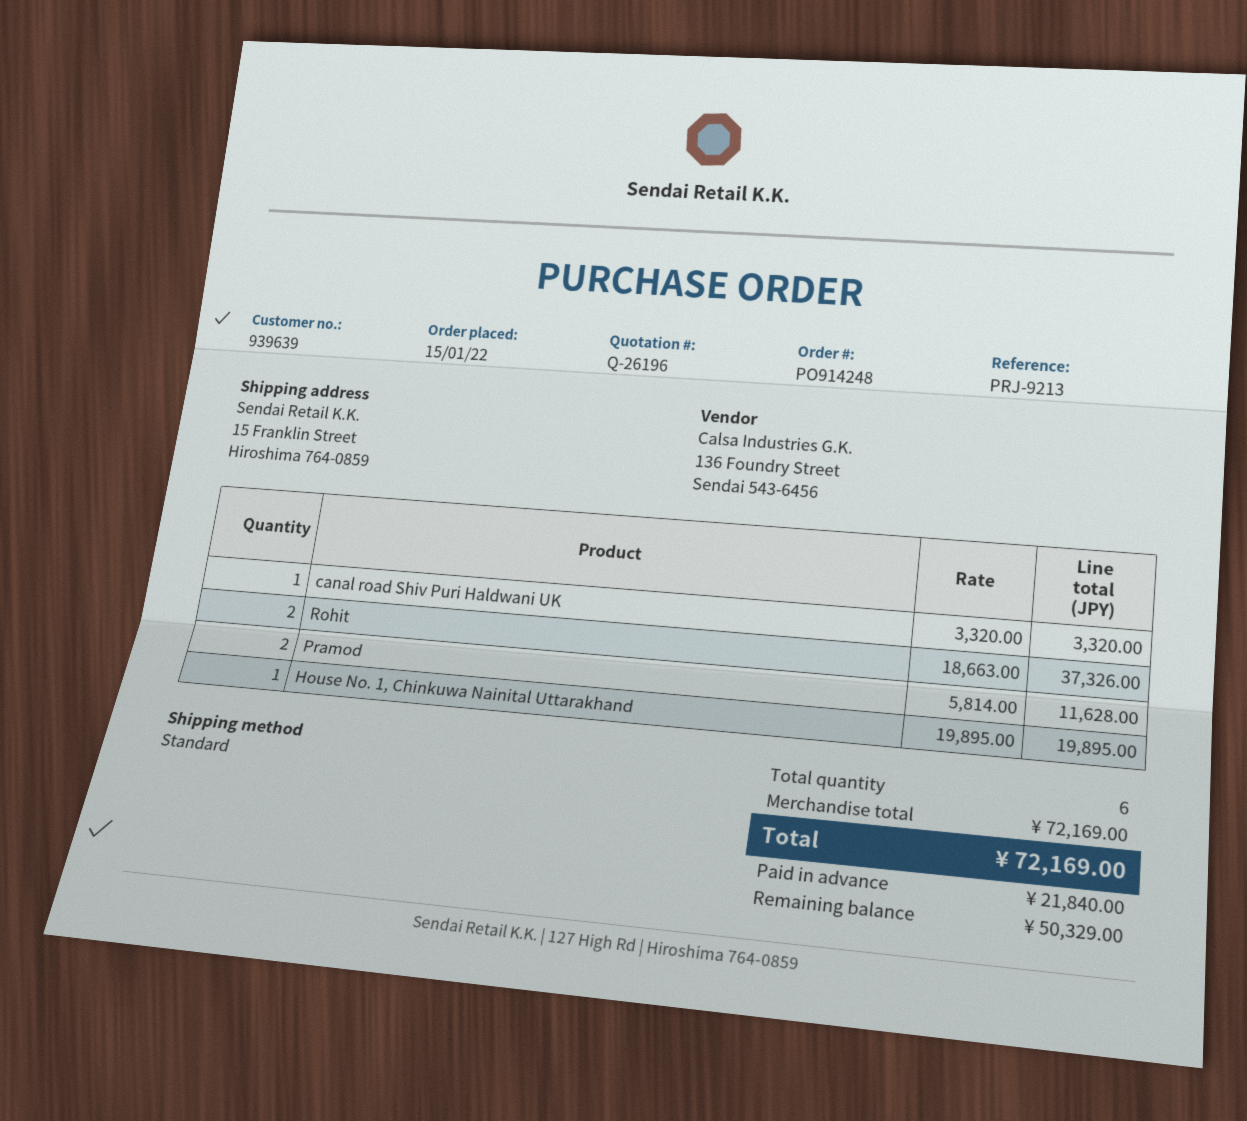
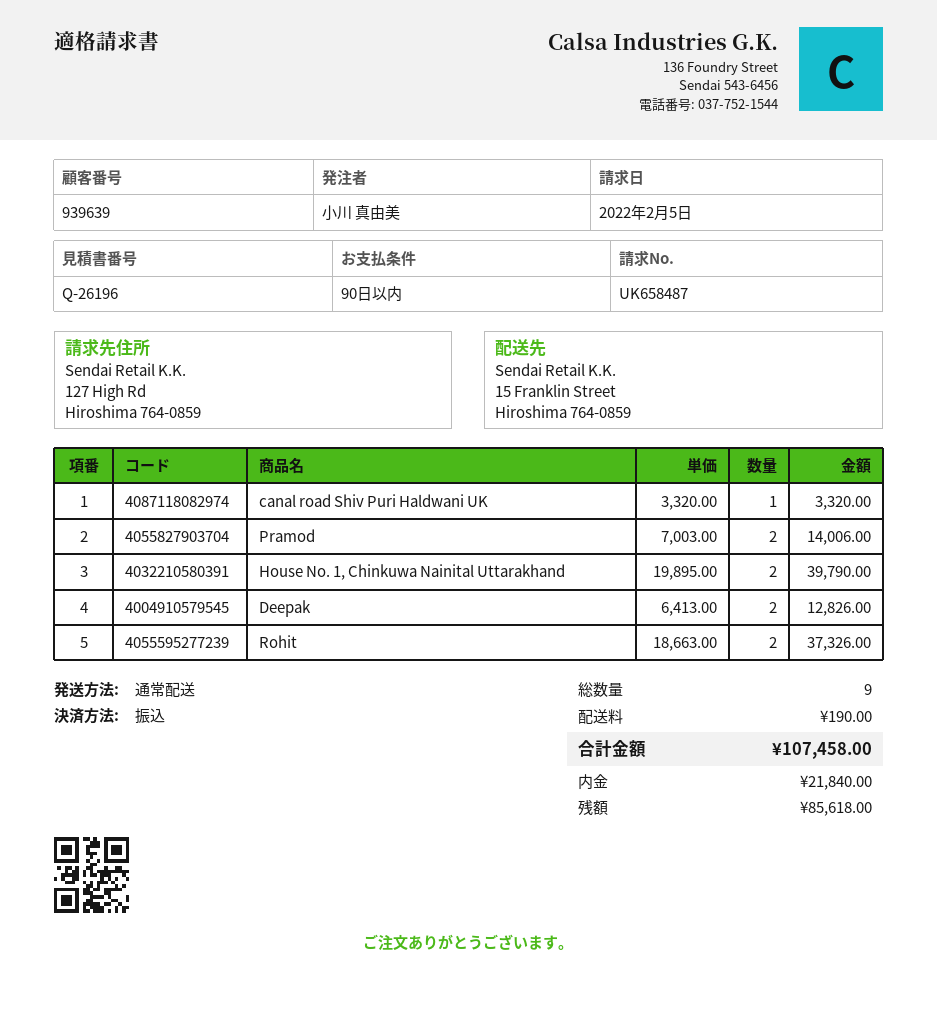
Pramod: 2 x 5814.00 = 11628.00 -> 2 x 7003.00 = 14006.00
House No. 1, Chinkuwa Nainital Uttarakhand: 1 x 19895.00 = 19895.00 -> 2 x 19895.00 = 39790.00
Deepak: none -> 2 x 6413.00 = 12826.00
total quantity: 6 -> 9
shipping: none -> 190.00
total: 72169.00 -> 107458.00
balance: 50329.00 -> 85618.00

